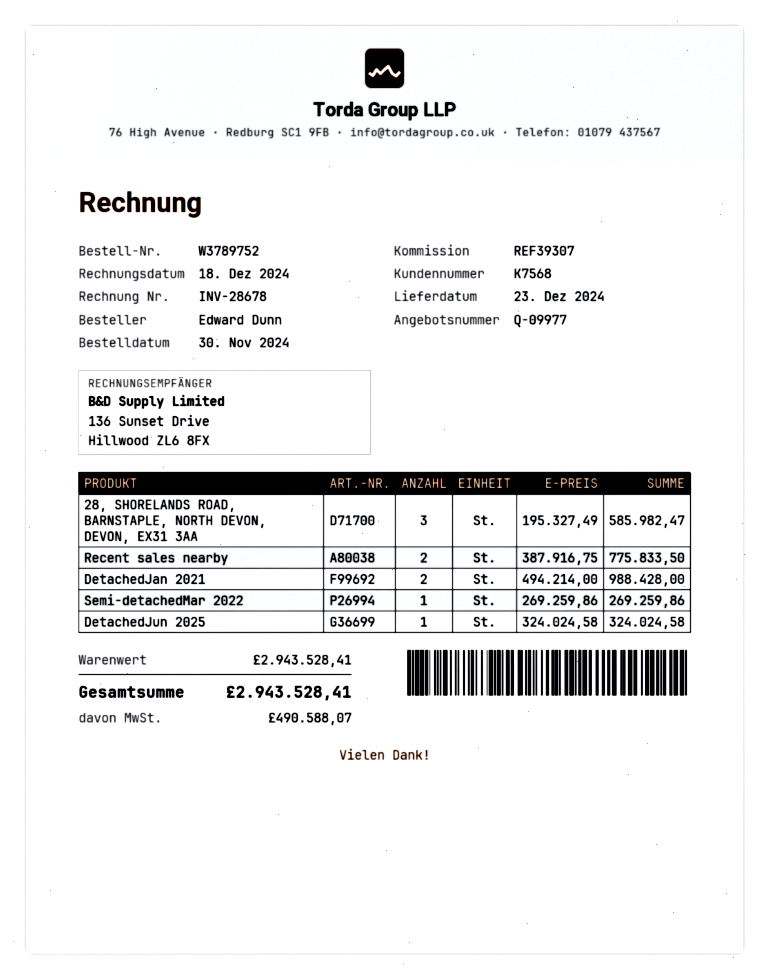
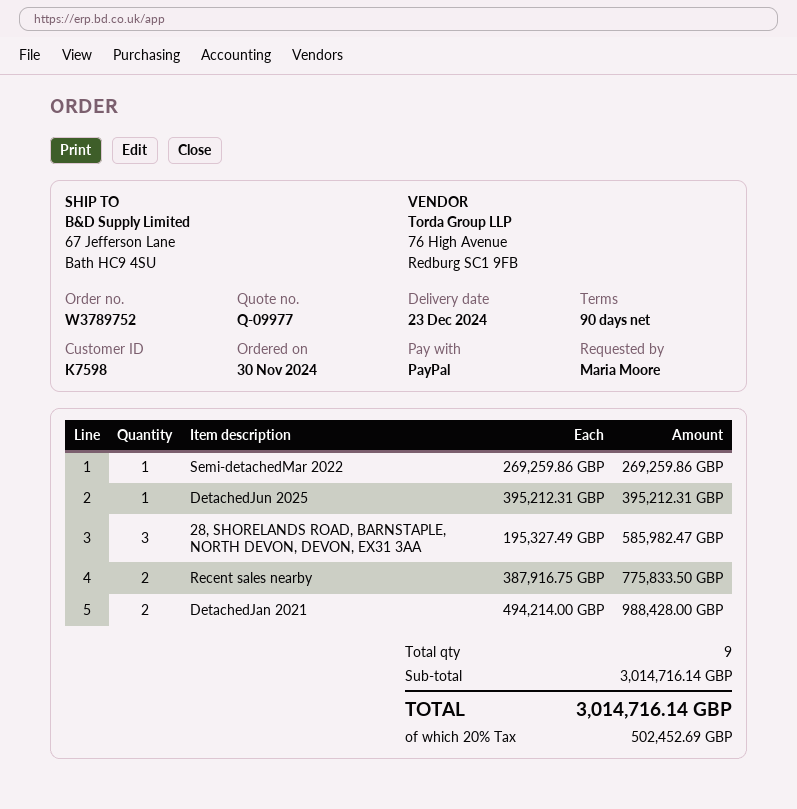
customer number: K7568 -> K7598
ordered by: Edward Dunn -> Maria Moore
DetachedJun 2025: 1 x 324024.58 = 324024.58 -> 1 x 395212.31 = 395212.31
subtotal: 2943528.41 -> 3014716.14
tax: 490588.07 -> 502452.69
total: 2943528.41 -> 3014716.14

